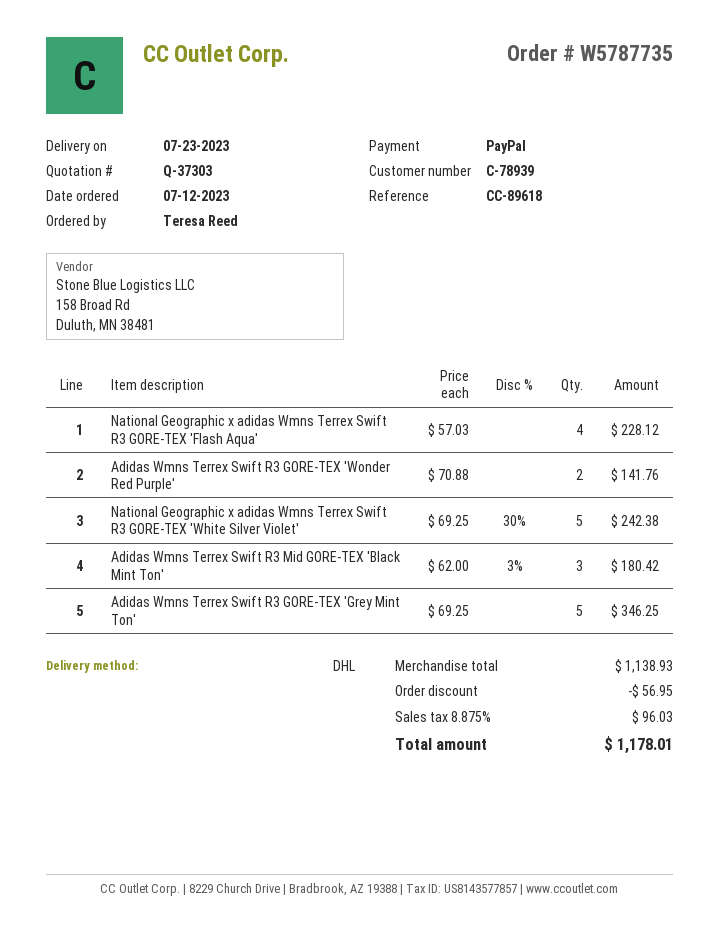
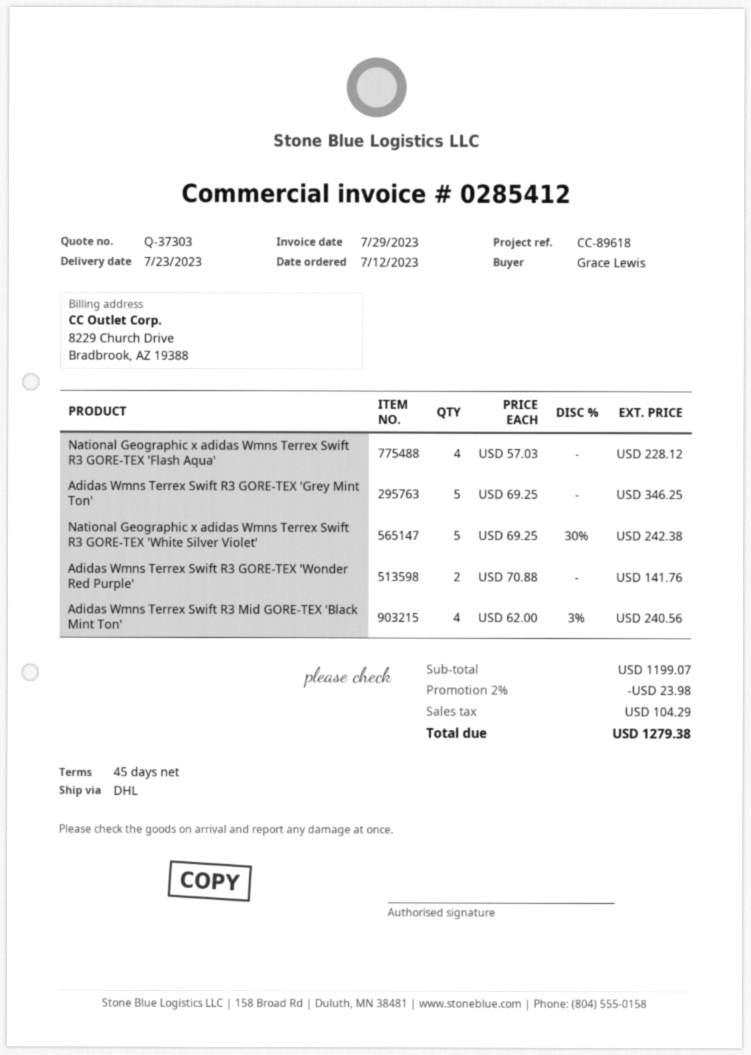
ordered by: Teresa Reed -> Grace Lewis
Adidas Wmns Terrex Swift R3 Mid GORE-TEX 'Black Mint Ton': 3 x 62.00 - 3% = 180.42 -> 4 x 62.00 - 3% = 240.56
subtotal: 1138.93 -> 1199.07
discount: 56.95 -> 23.98
tax: 96.03 -> 104.29
total: 1178.01 -> 1279.38

